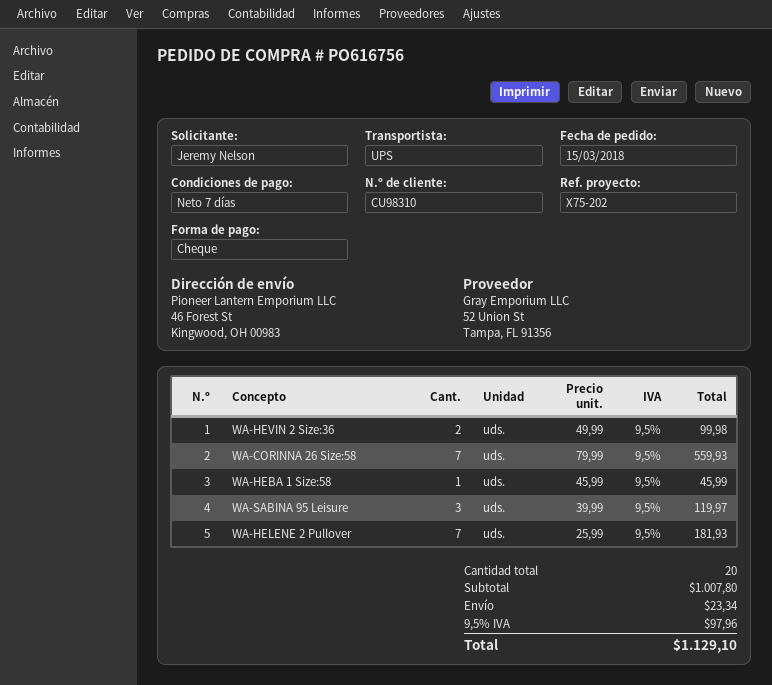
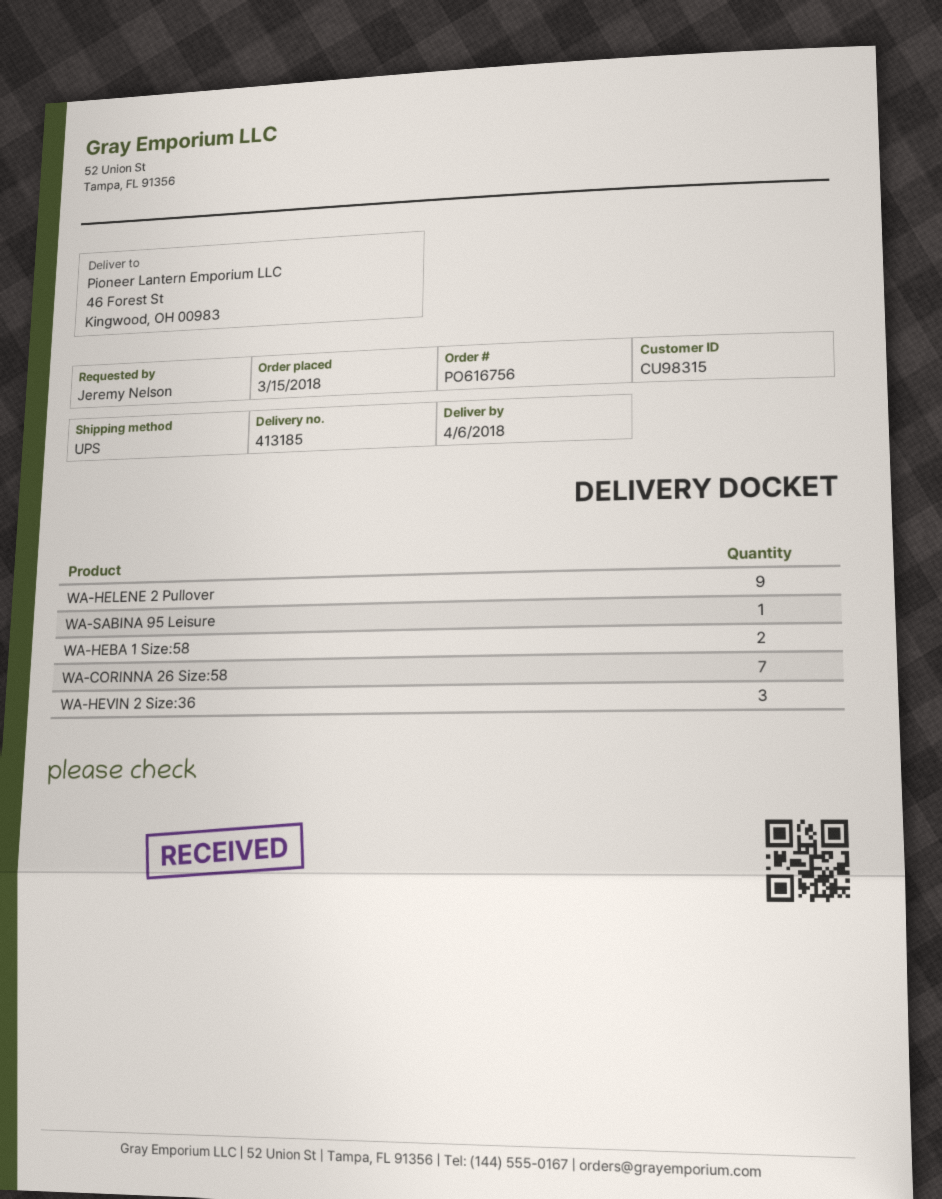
customer number: CU98310 -> CU98315
WA-HEVIN 2 Size:36: 2 -> 3
WA-HEBA 1 Size:58: 1 -> 2
WA-SABINA 95 Leisure: 3 -> 1
WA-HELENE 2 Pullover: 7 -> 9

